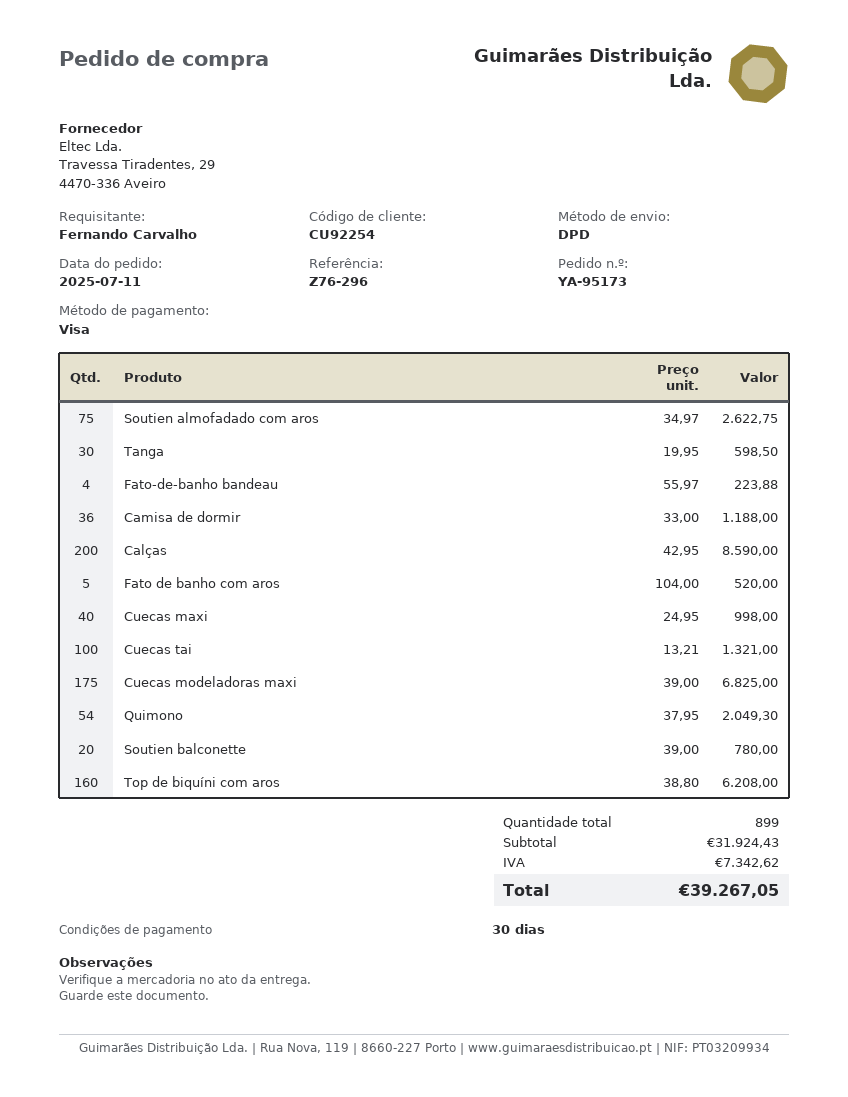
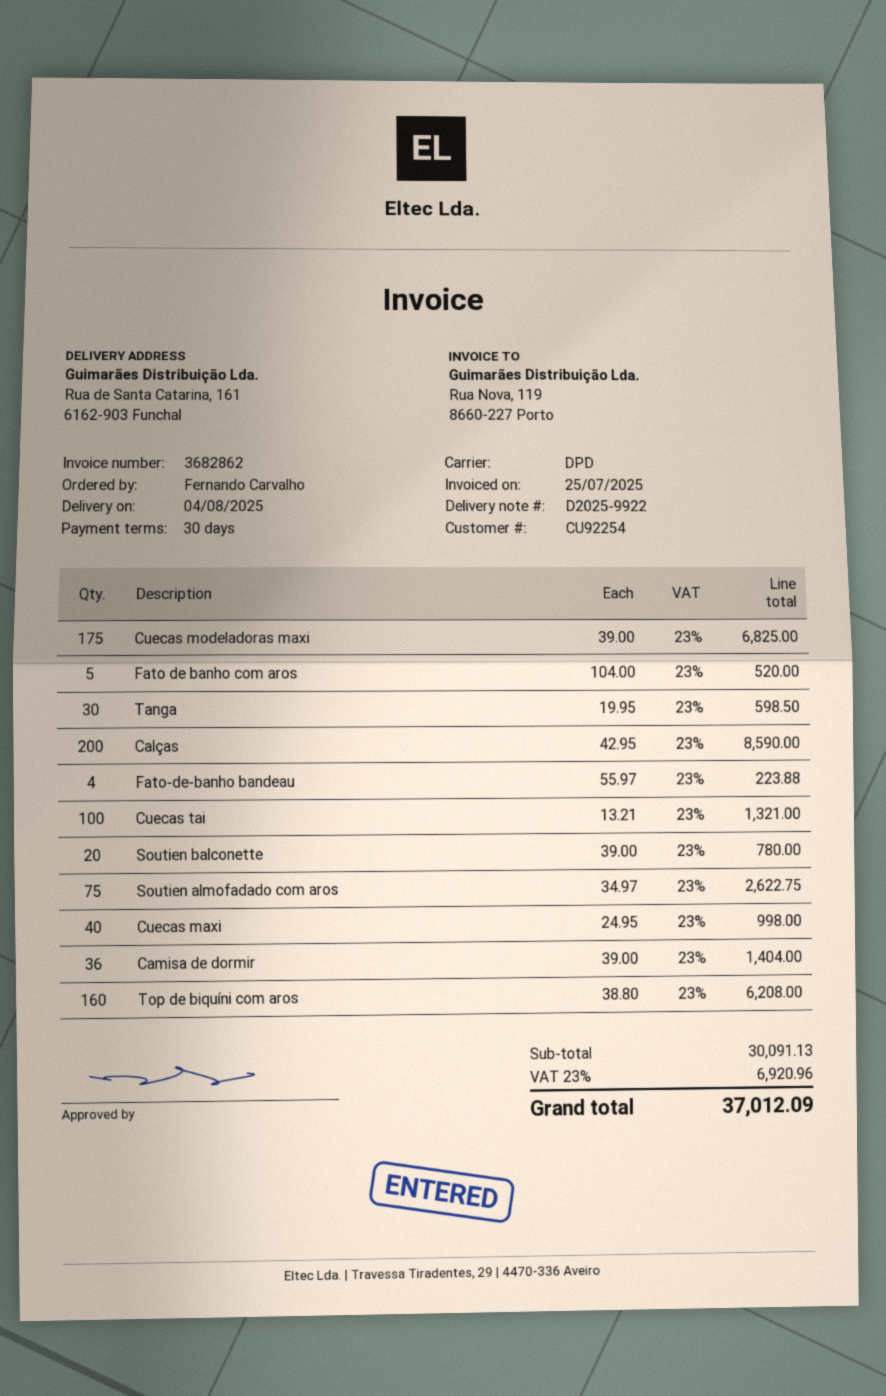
Camisa de dormir: 36 x 33.00 = 1188.00 -> 36 x 39.00 = 1404.00
Quimono: 54 x 37.95 = 2049.30 -> none
subtotal: 31924.43 -> 30091.13
tax: 7342.62 -> 6920.96
total: 39267.05 -> 37012.09

